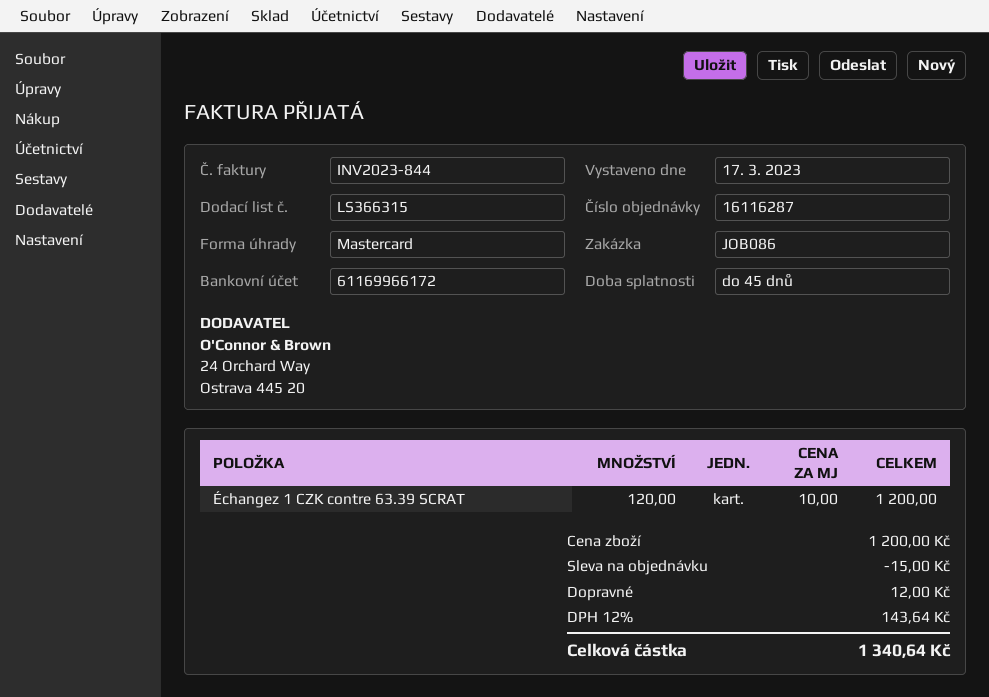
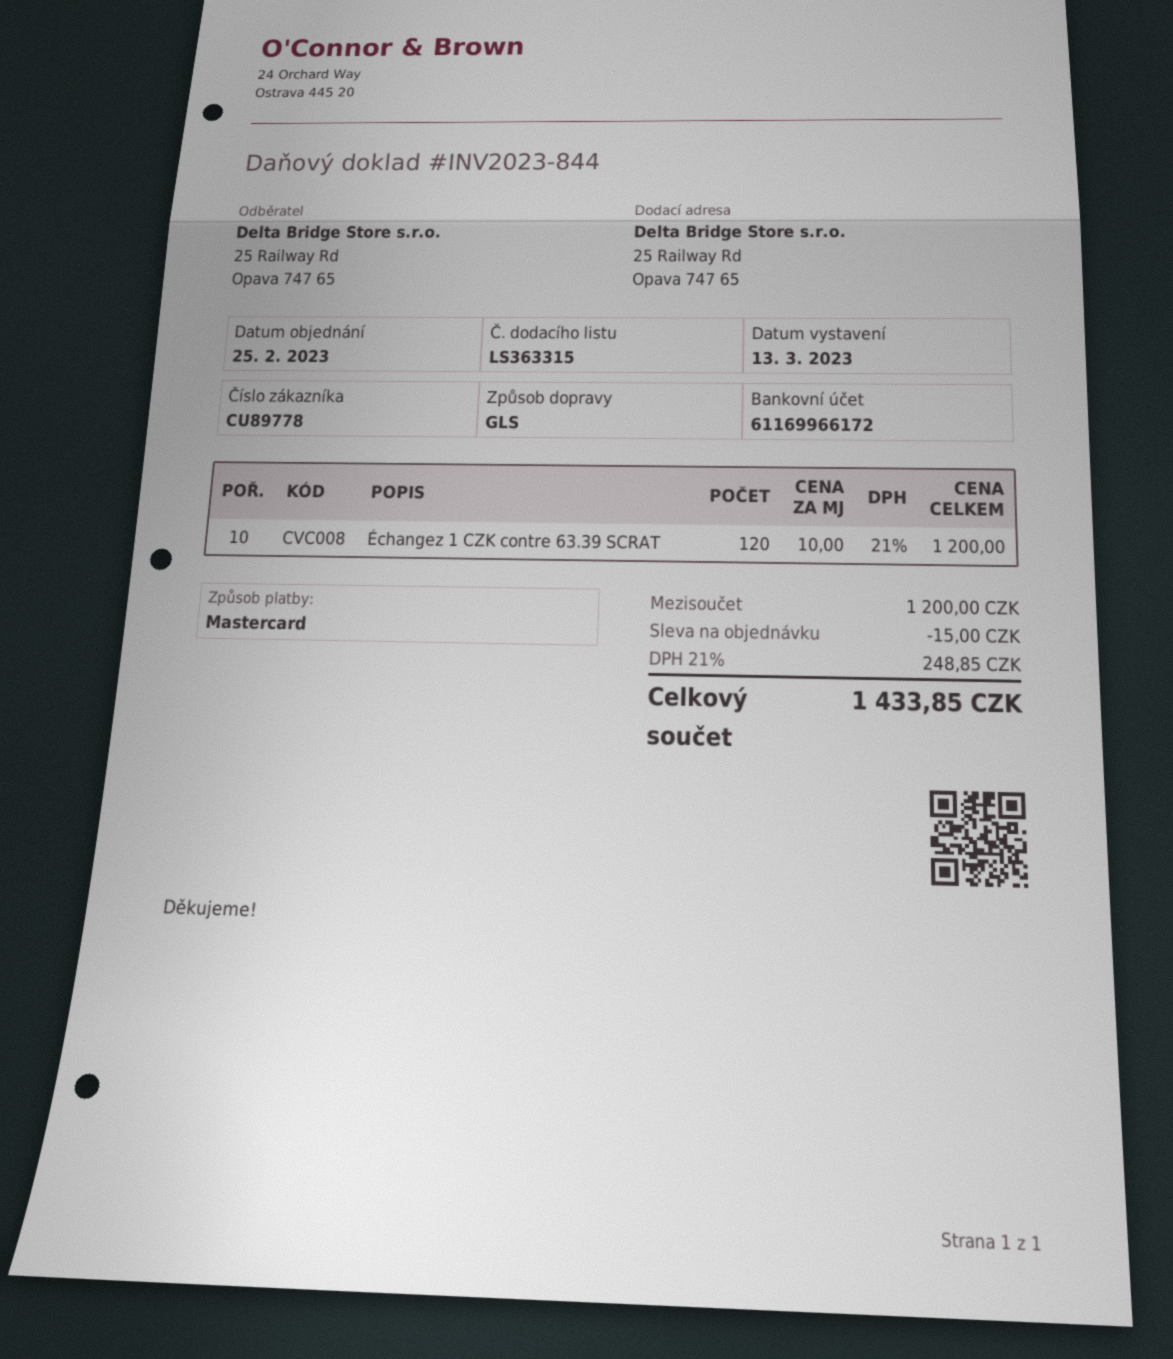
delivery note number: LS366315 -> LS363315
invoice date: 2023-03-17 -> 2023-03-13
shipping: 12.00 -> none
tax: 12% = 143.64 -> 21% = 248.85
total: 1340.64 -> 1433.85

